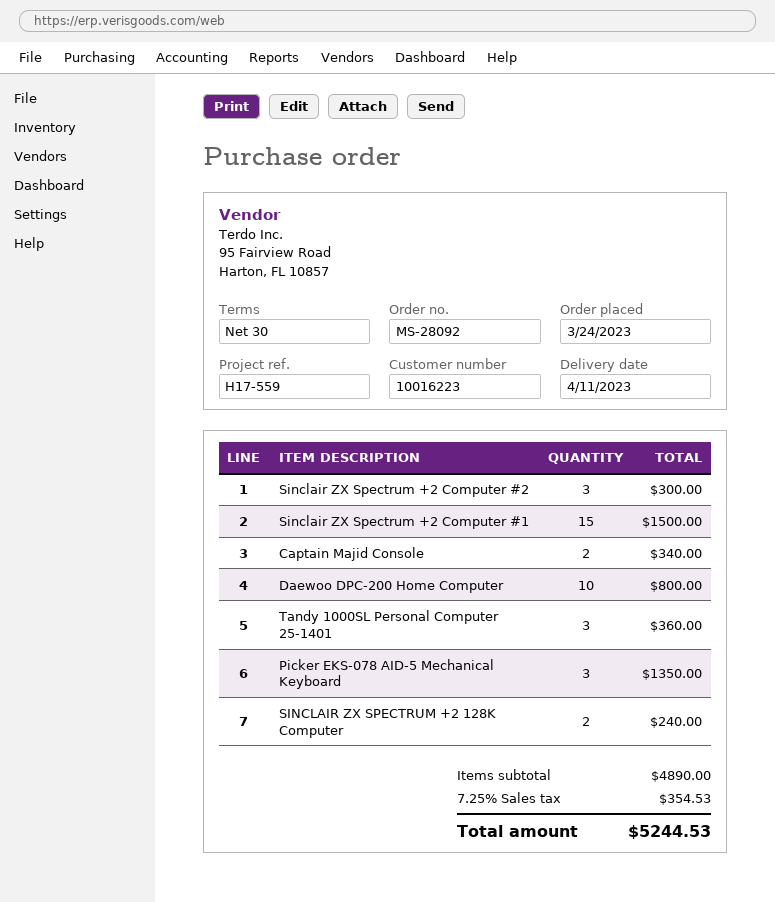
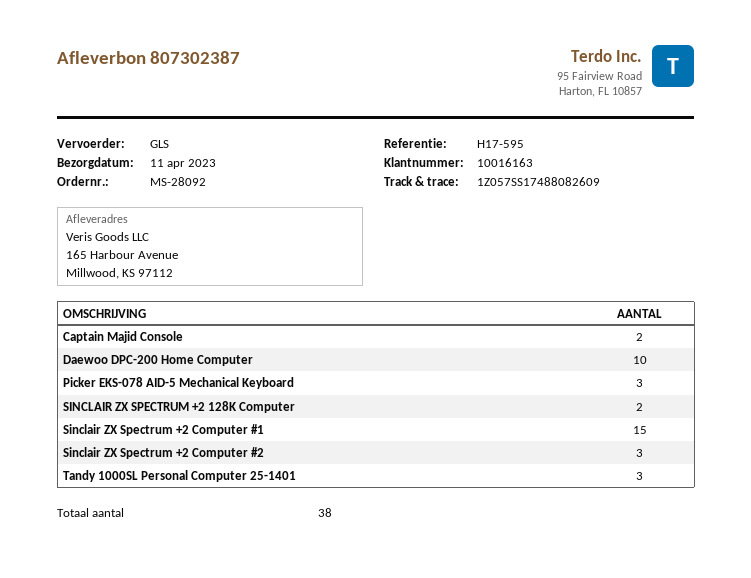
customer number: 10016223 -> 10016163
reference: H17-559 -> H17-595

